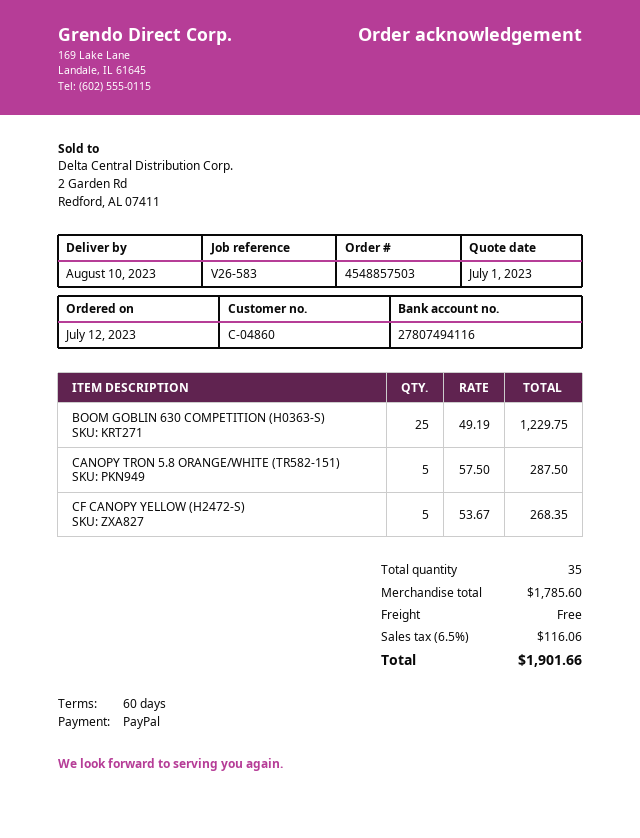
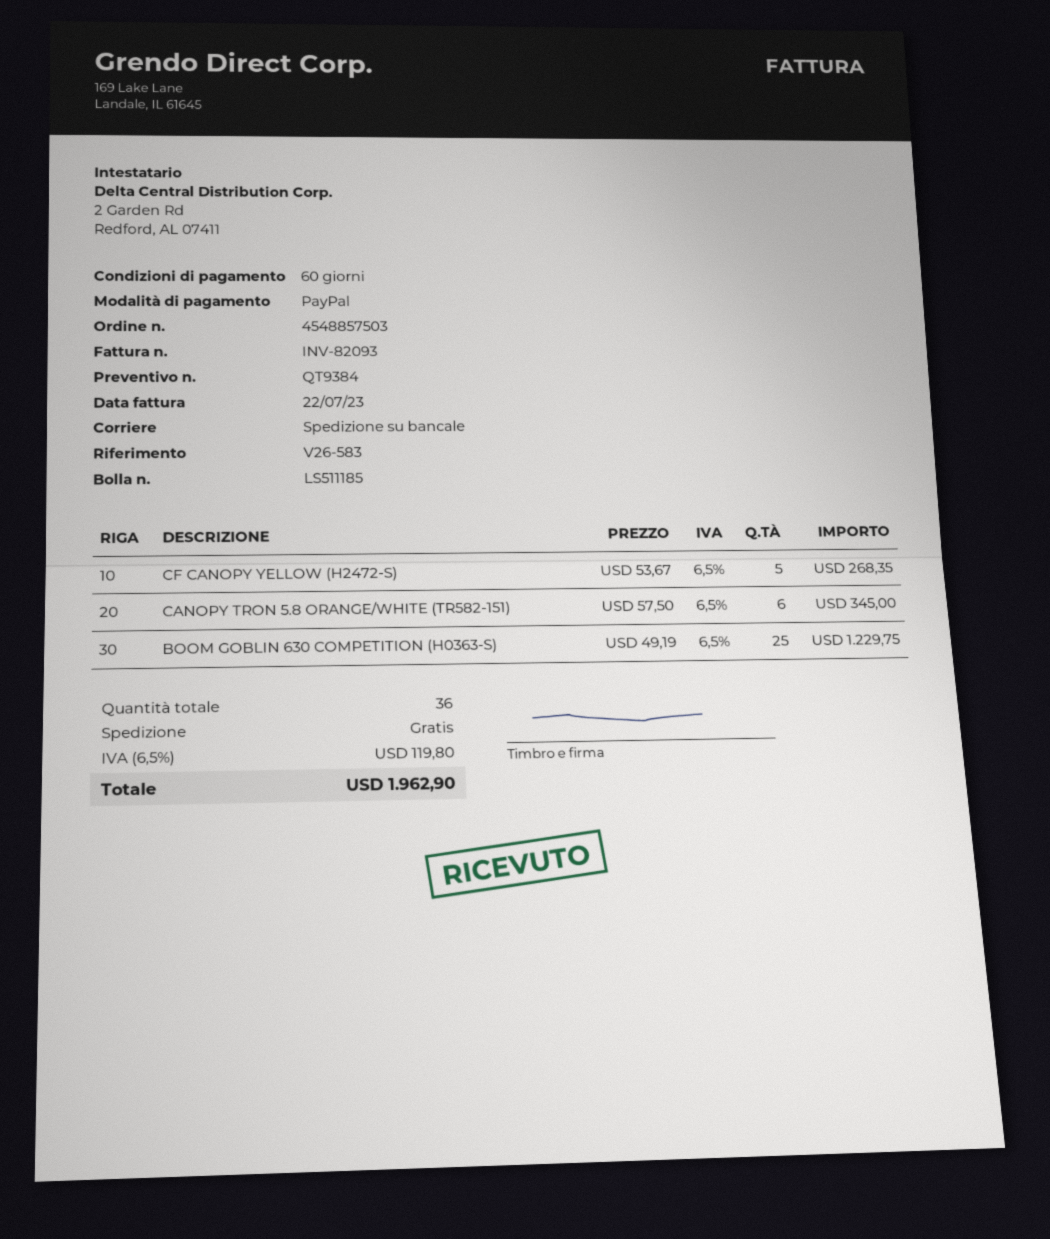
CANOPY TRON 5.8 ORANGE/WHITE (TR582-151): 5 x 57.50 = 287.50 -> 6 x 57.50 = 345.00
total quantity: 35 -> 36
tax: 6.5% = 116.06 -> 6.5% = 119.80
total: 1901.66 -> 1962.90

